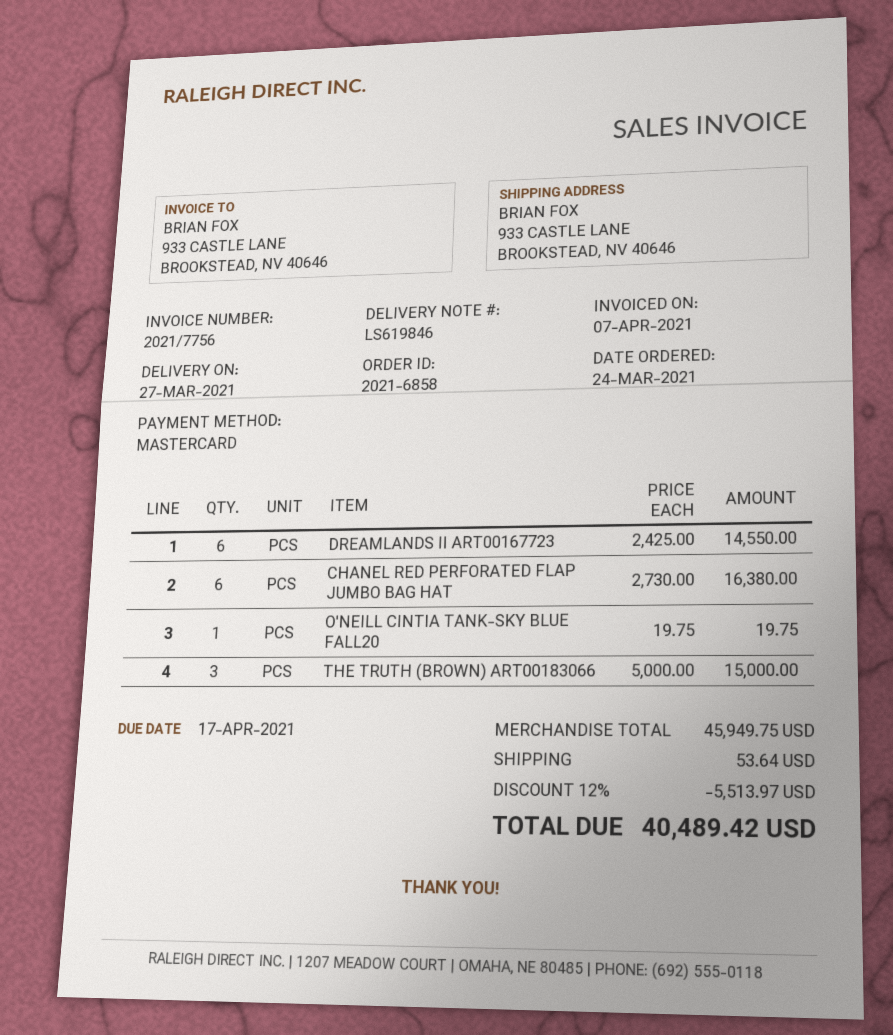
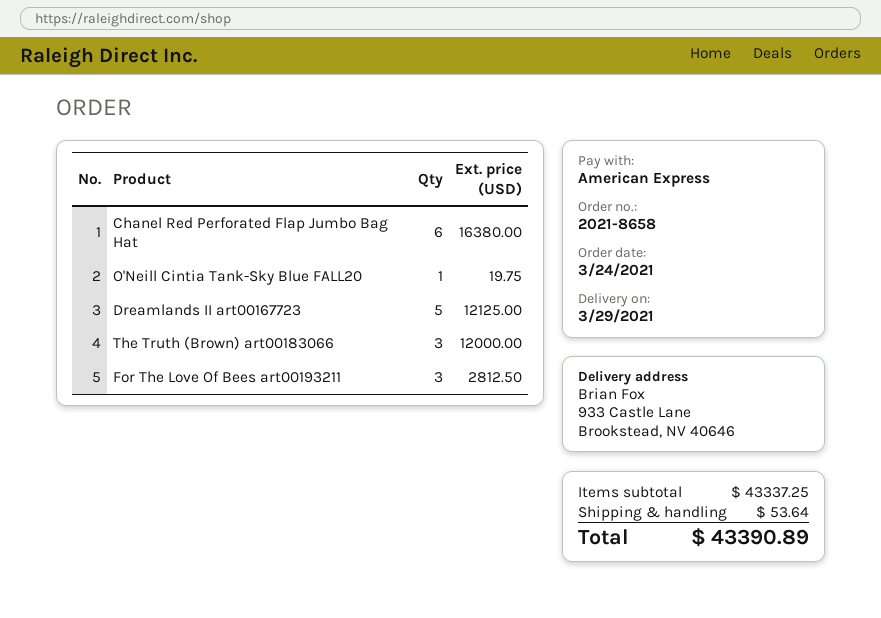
order number: 2021-6858 -> 2021-8658
delivery date: 2021-03-27 -> 2021-03-29
payment method: Mastercard -> American Express
DREAMLANDS II ART00167723: 6 for 14550.00 -> 5 for 12125.00
THE TRUTH (BROWN) ART00183066: 3 for 15000.00 -> 3 for 12000.00
For The Love Of Bees art00193211: none -> 3 for 2812.50
subtotal: 45949.75 -> 43337.25
discount: 12% = 5513.97 -> none
total: 40489.42 -> 43390.89

